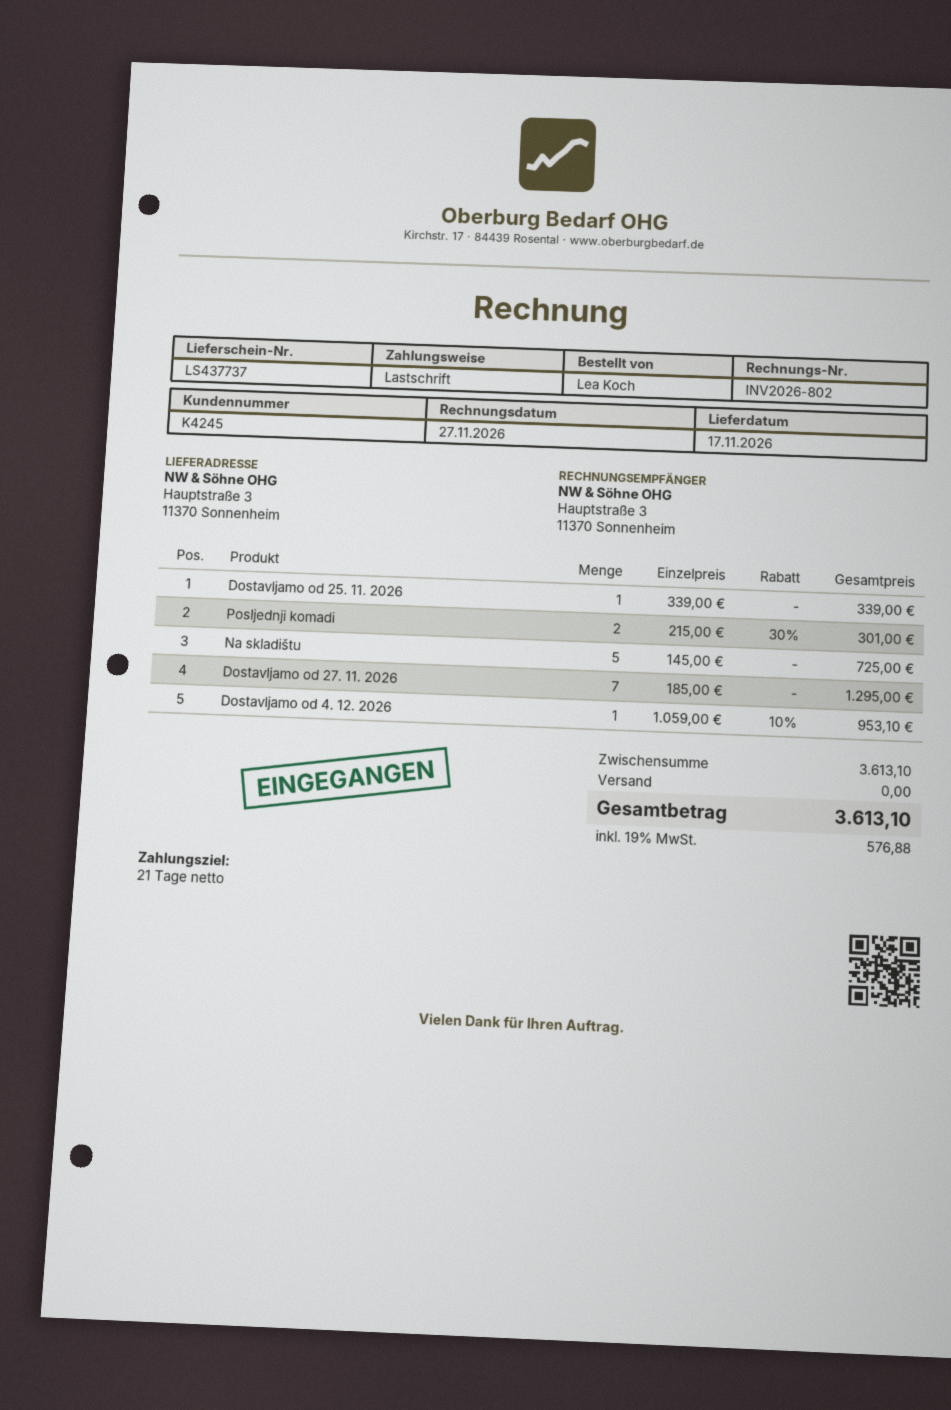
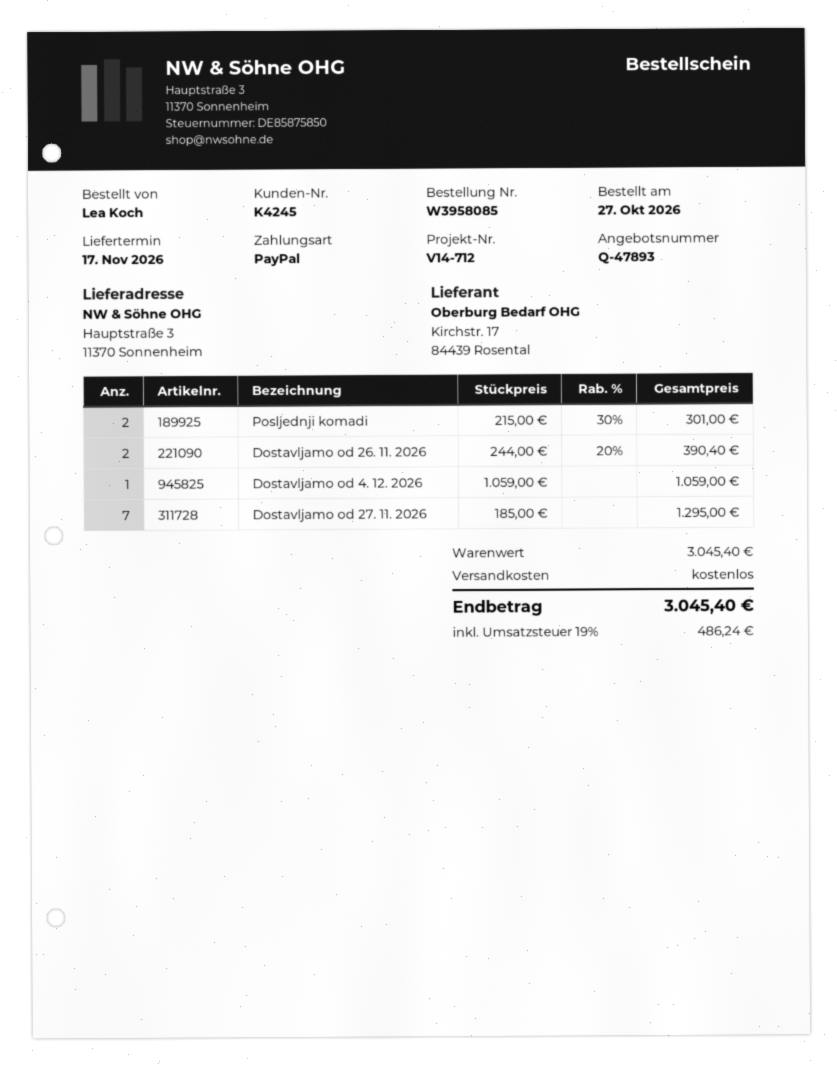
payment method: direct debit -> PayPal
Dostavljamo od 25. 11. 2026: 1 x 339.00 = 339.00 -> none
Na skladištu: 5 x 145.00 = 725.00 -> none
Dostavljamo od 4. 12. 2026: 1 x 1059.00 - 10% = 953.10 -> 1 x 1059.00 = 1059.00
Dostavljamo od 26. 11. 2026: none -> 2 x 244.00 - 20% = 390.40
subtotal: 3613.10 -> 3045.40
tax: 19% = 576.88 -> 19% = 486.24
total: 3613.10 -> 3045.40

